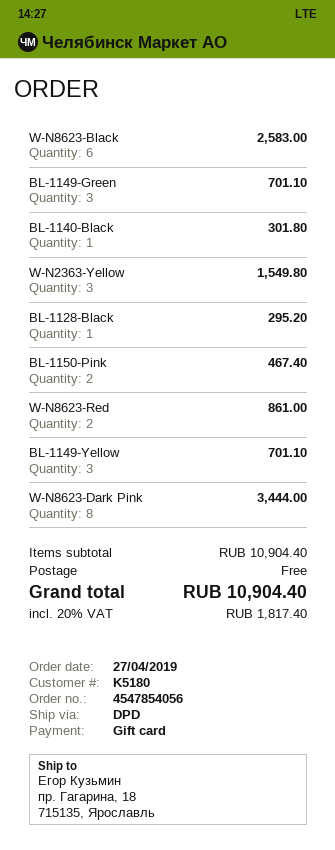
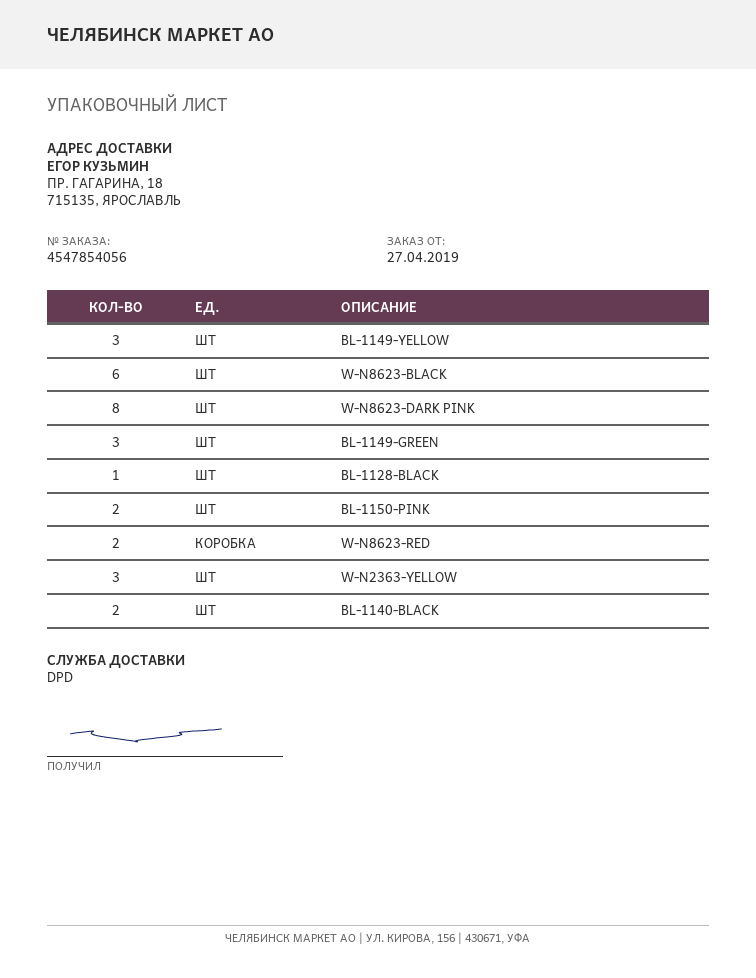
BL-1140-Black: 1 -> 2

